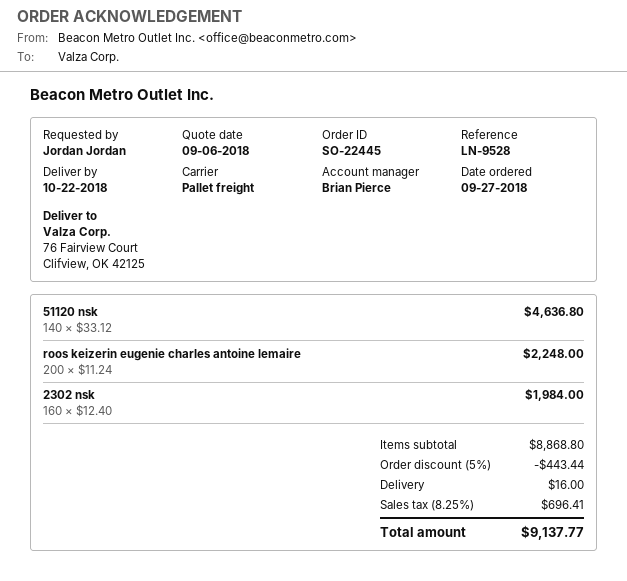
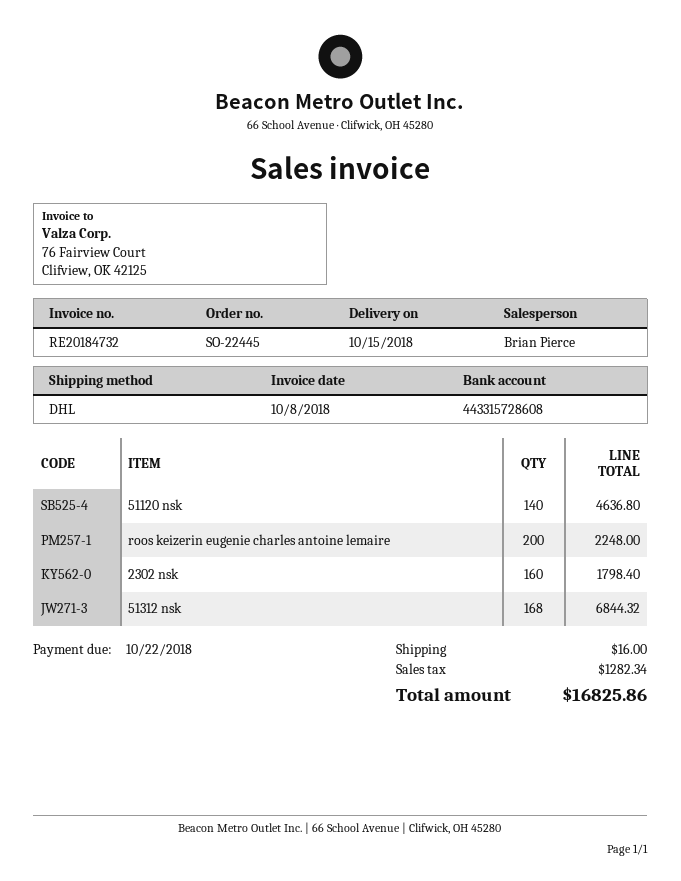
delivery date: 2018-10-22 -> 2018-10-15
shipping method: pallet freight -> DHL
2302 nsk: 160 for 1984.00 -> 160 for 1798.40
51312 nsk: none -> 168 for 6844.32
discount: 5% = 443.44 -> none
tax: 696.41 -> 1282.34
total: 9137.77 -> 16825.86

